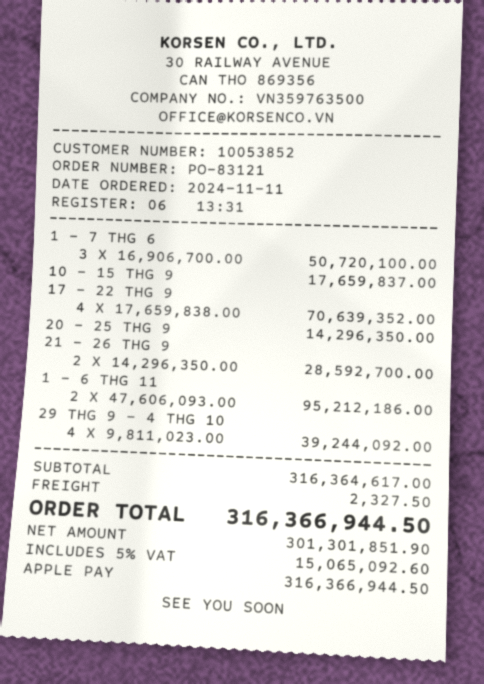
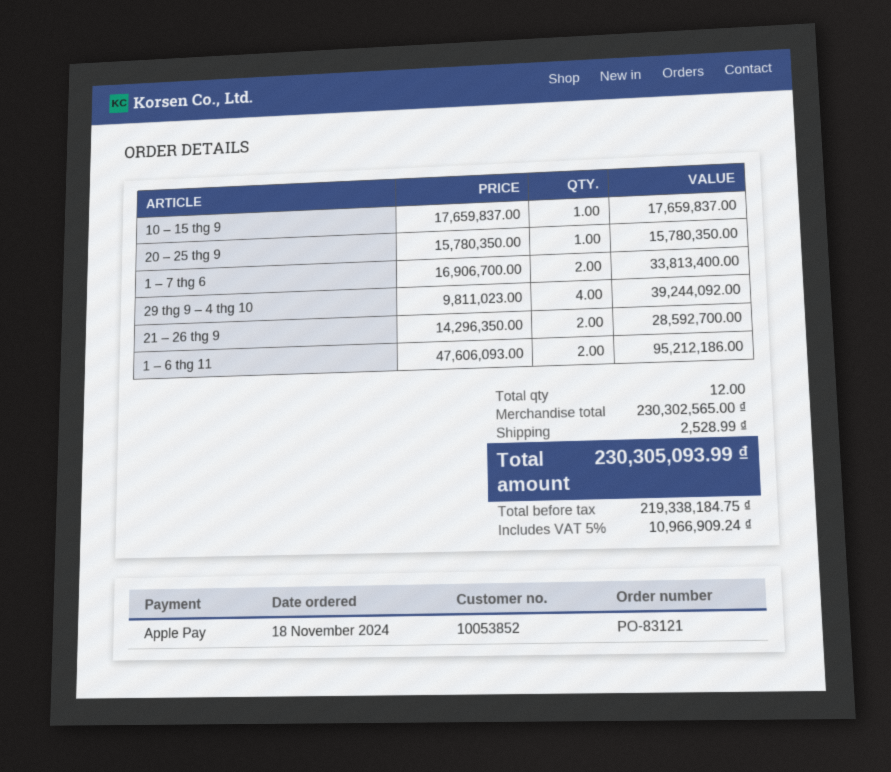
order date: 2024-11-11 -> 2024-11-18
1 – 7 THG 6: 3 x 16906700.00 = 50720100.00 -> 2 x 16906700.00 = 33813400.00
17 – 22 THG 9: 4 x 17659838.00 = 70639352.00 -> none
20 – 25 THG 9: 1 x 14296350.00 = 14296350.00 -> 1 x 15780350.00 = 15780350.00
subtotal: 316364617.00 -> 230302565.00
shipping: 2327.50 -> 2528.99
net: 301301851.90 -> 219338184.75
tax: 5% = 15065092.60 -> 5% = 10966909.24
total: 316366944.50 -> 230305093.99

